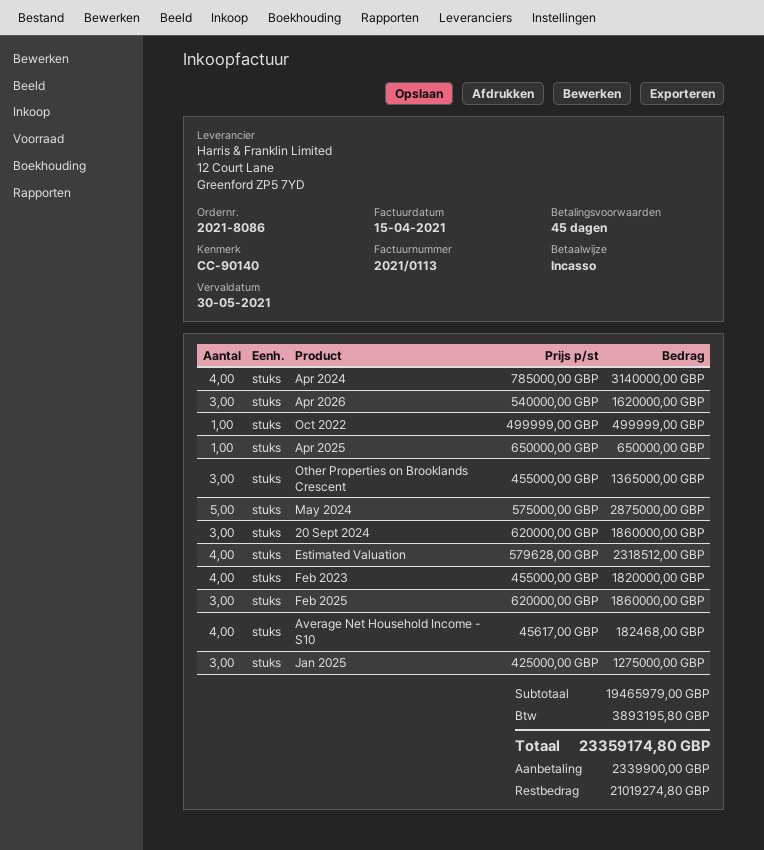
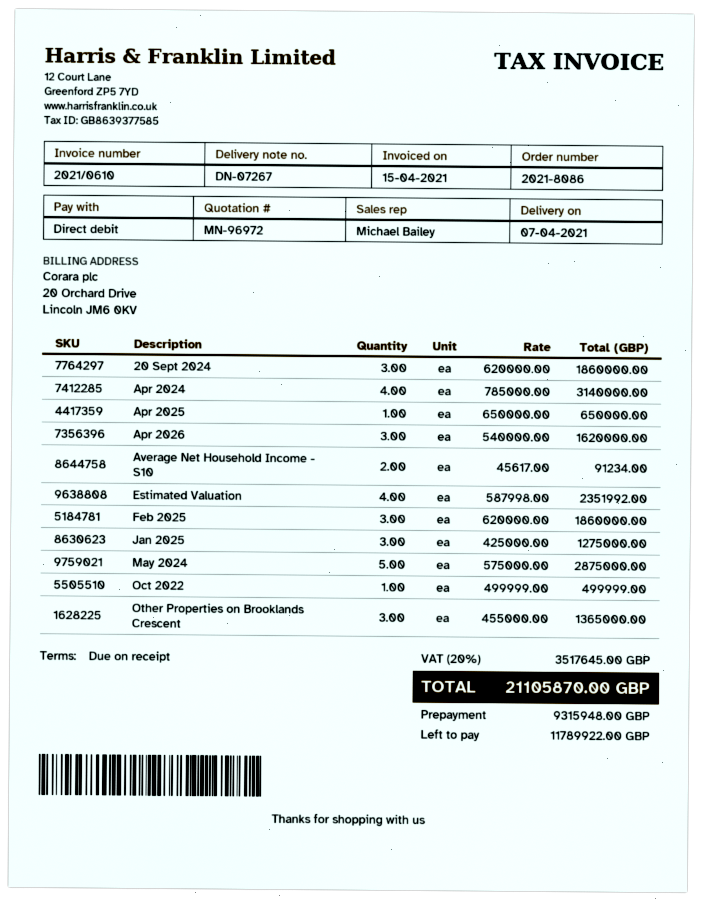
invoice number: 2021/0113 -> 2021/0610
payment terms: 45 days -> on receipt
Estimated Valuation: 4 x 579628.00 = 2318512.00 -> 4 x 587998.00 = 2351992.00
Feb 2023: 4 x 455000.00 = 1820000.00 -> none
Average Net Household Income - S10: 4 x 45617.00 = 182468.00 -> 2 x 45617.00 = 91234.00
tax: 3893195.80 -> 3517645.00
total: 23359174.80 -> 21105870.00
deposit: 2339900.00 -> 9315948.00
balance: 21019274.80 -> 11789922.00

